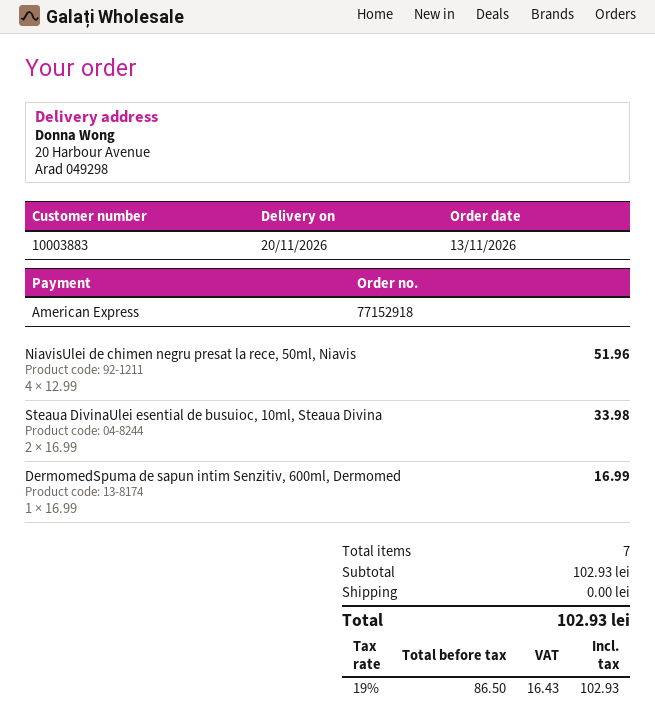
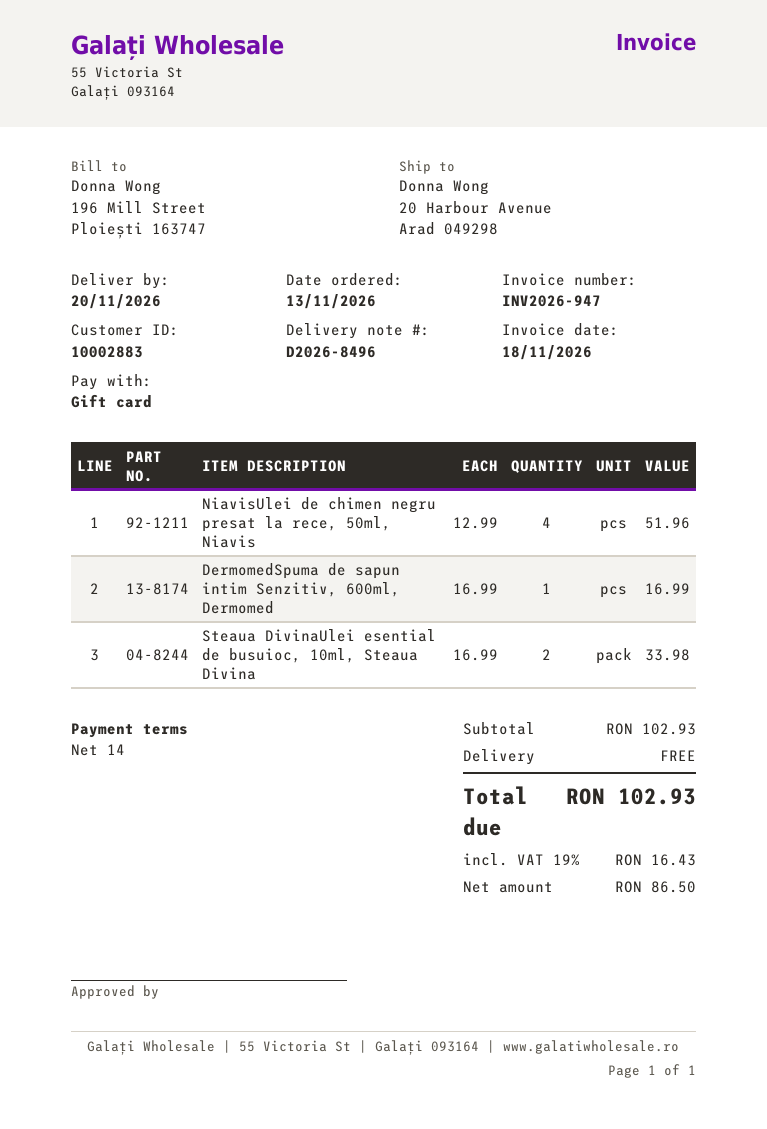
customer number: 10003883 -> 10002883
payment method: American Express -> gift card

